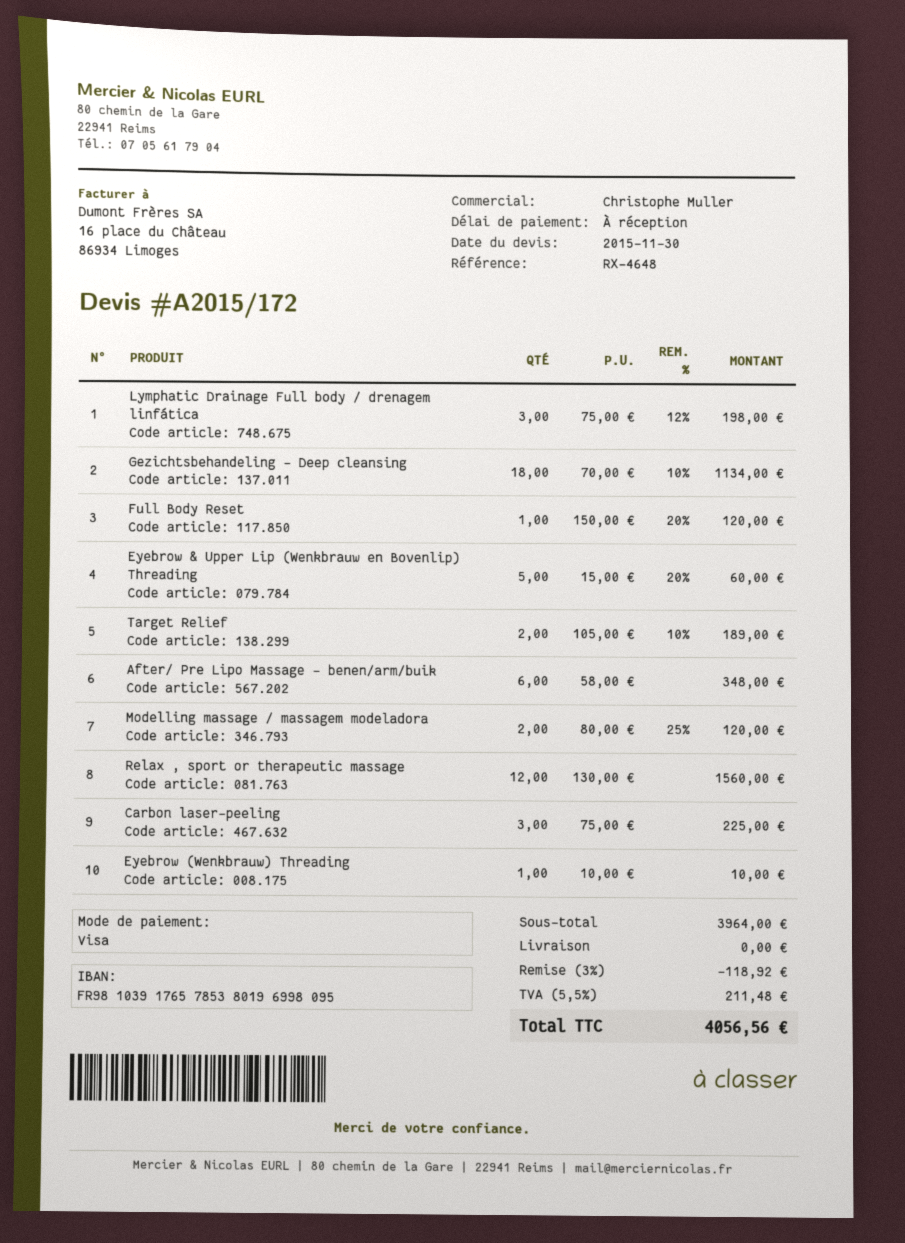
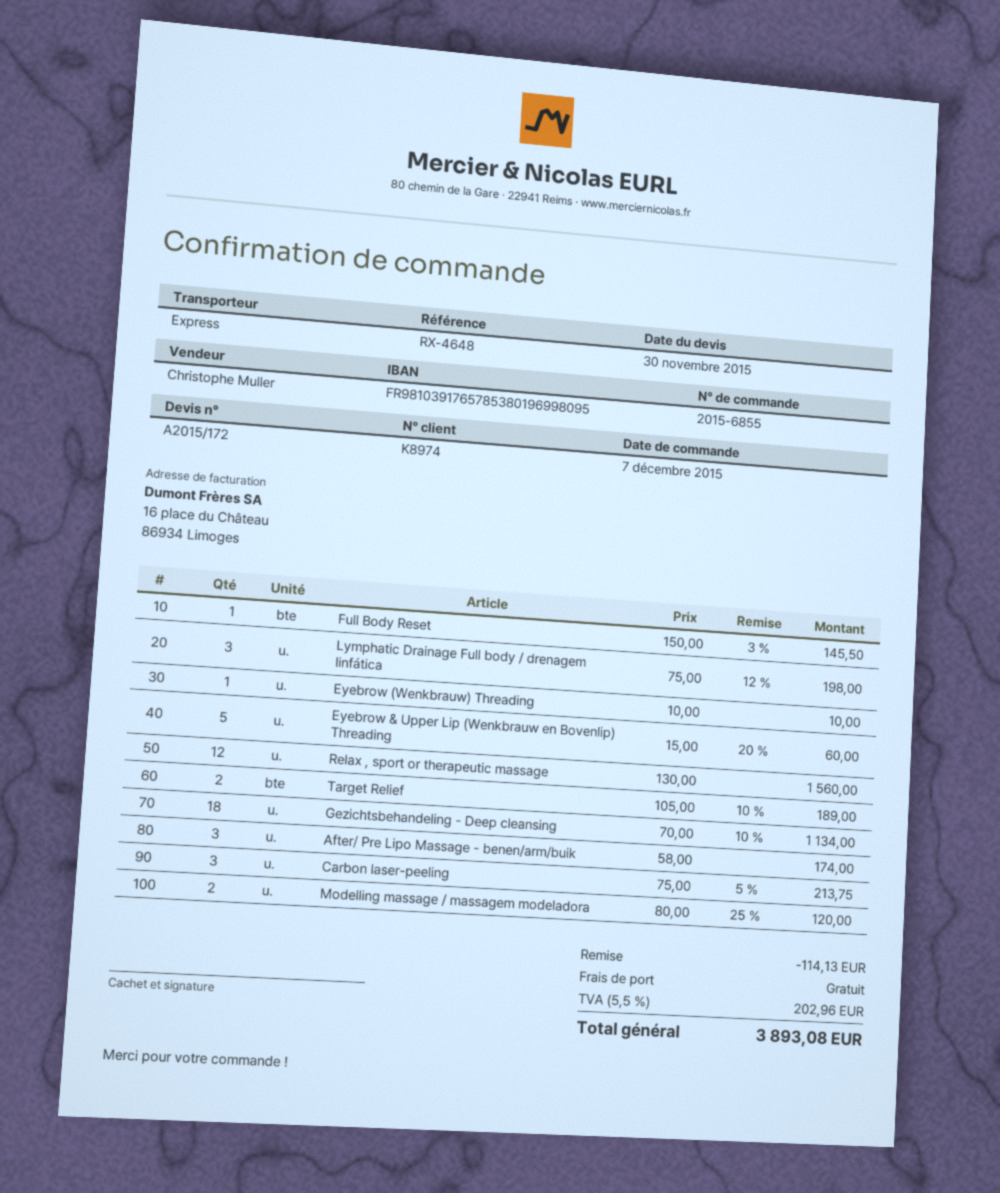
Full Body Reset: 1 x 150.00 - 20% = 120.00 -> 1 x 150.00 - 3% = 145.50
After/ Pre Lipo Massage - benen/arm/buik: 6 x 58.00 = 348.00 -> 3 x 58.00 = 174.00
Carbon laser-peeling: 3 x 75.00 = 225.00 -> 3 x 75.00 - 5% = 213.75
discount: 118.92 -> 114.13
tax: 5.5% = 211.48 -> 5.5% = 202.96
total: 4056.56 -> 3893.08

